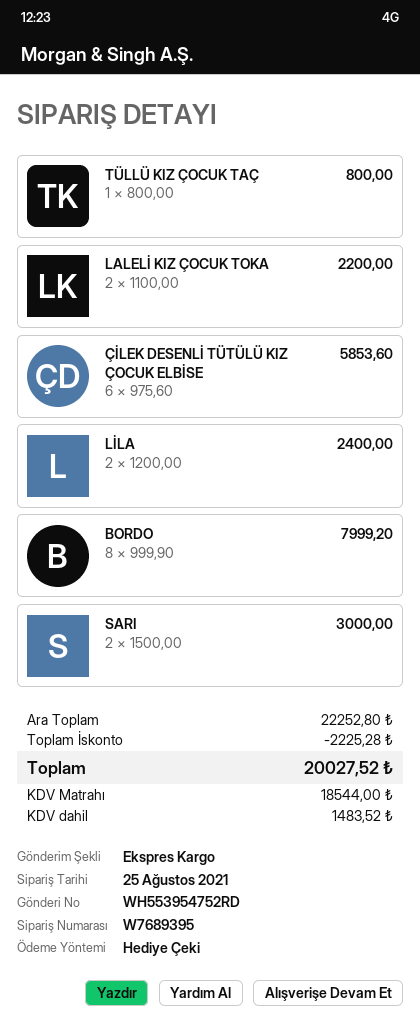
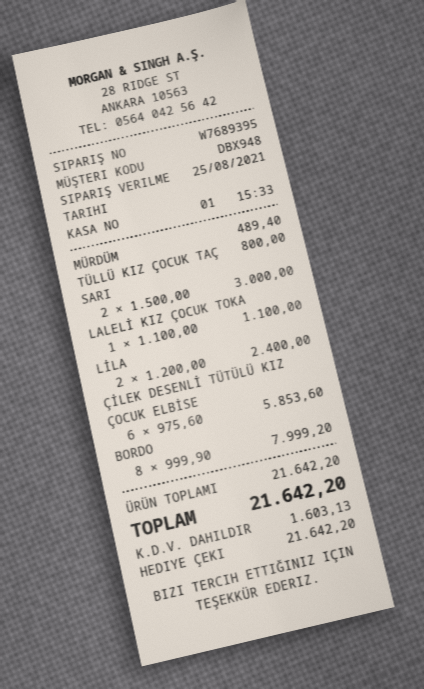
LALELİ KIZ ÇOCUK TOKA: 2 x 1100.00 = 2200.00 -> 1 x 1100.00 = 1100.00
MÜRDÜM: none -> 1 x 489.40 = 489.40
subtotal: 22252.80 -> 21642.20
discount: 2225.28 -> none
tax: 1483.52 -> 1603.13
total: 20027.52 -> 21642.20

